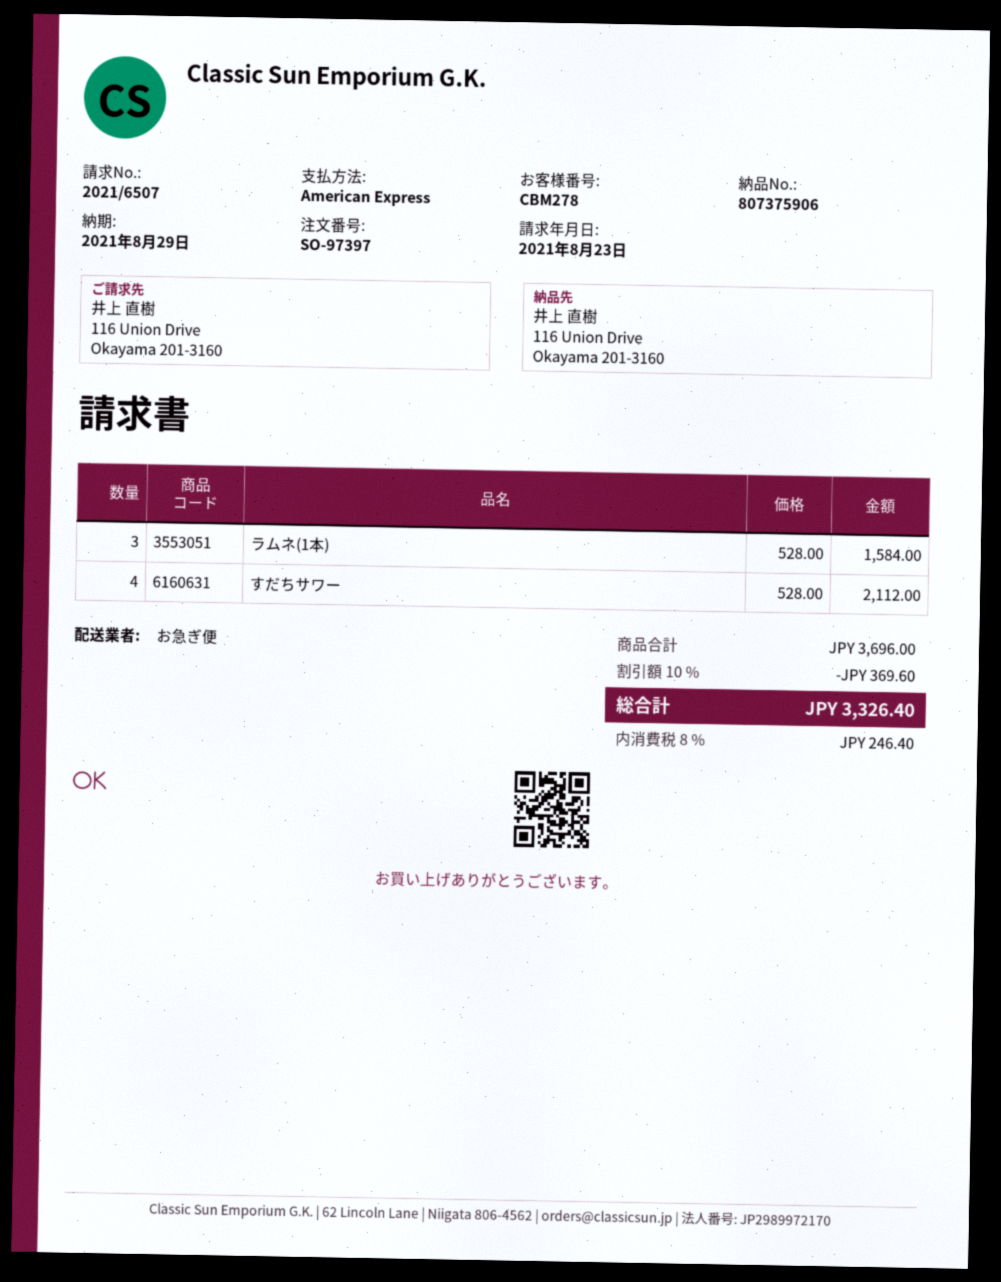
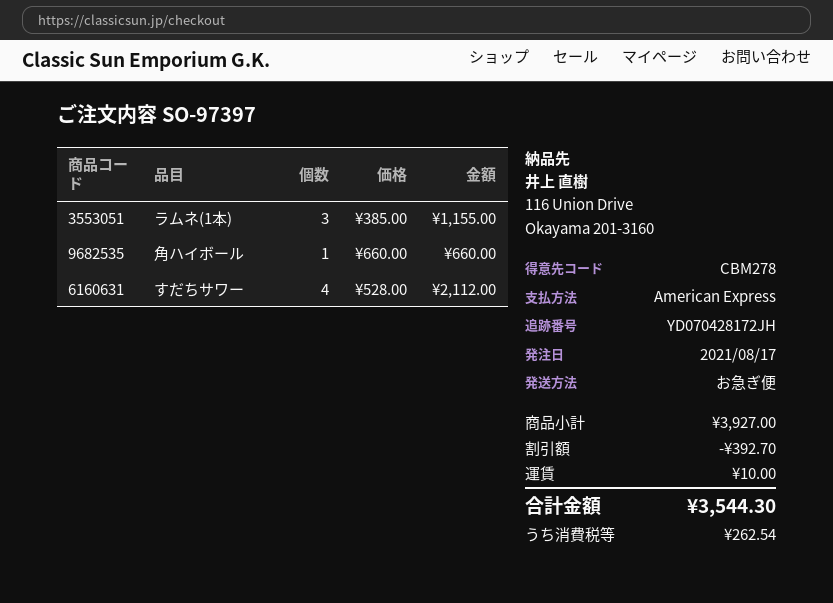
ラムネ(1本): 3 x 528.00 = 1584.00 -> 3 x 385.00 = 1155.00
角ハイボール: none -> 1 x 660.00 = 660.00
subtotal: 3696.00 -> 3927.00
discount: 369.60 -> 392.70
shipping: none -> 10.00
tax: 246.40 -> 262.54
total: 3326.40 -> 3544.30

